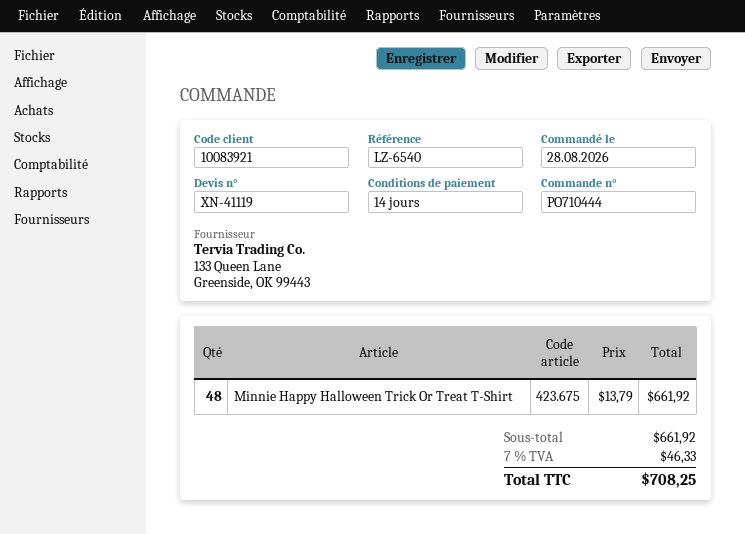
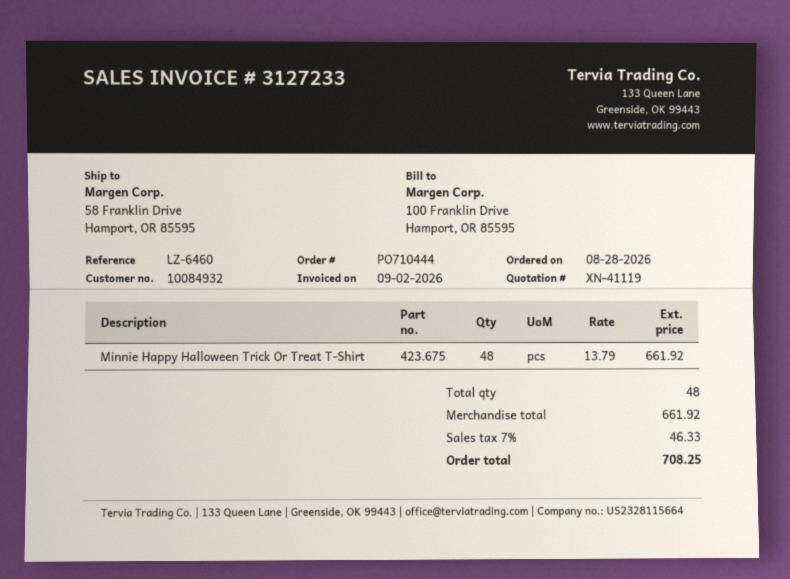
customer number: 10083921 -> 10084932
reference: LZ-6540 -> LZ-6460

